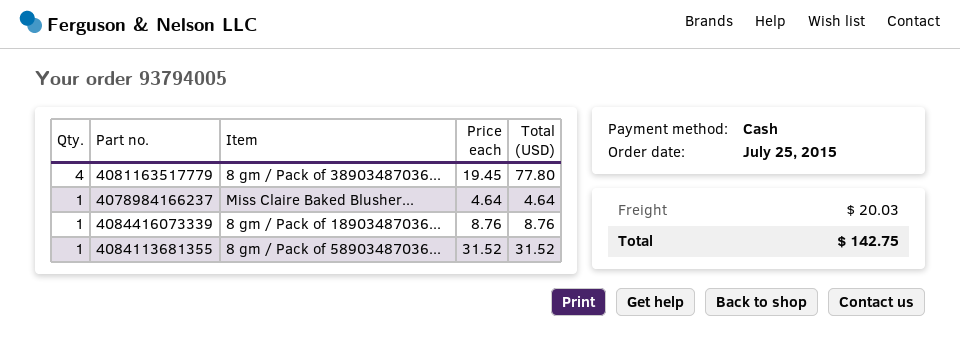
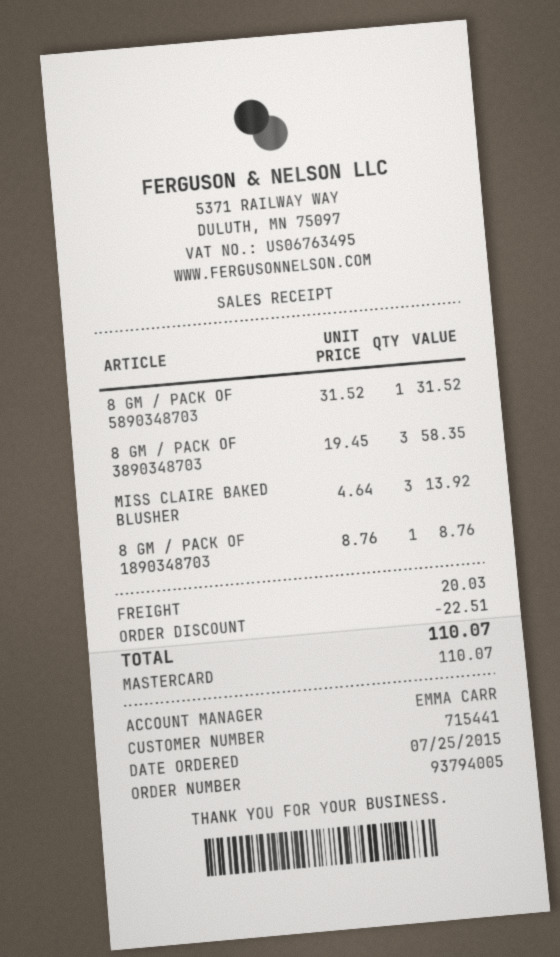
payment method: cash -> Mastercard
8 gm / Pack of 38903487036...: 4 x 19.45 = 77.80 -> 3 x 19.45 = 58.35
Miss Claire Baked Blusher...: 1 x 4.64 = 4.64 -> 3 x 4.64 = 13.92
discount: none -> 22.51
total: 142.75 -> 110.07

